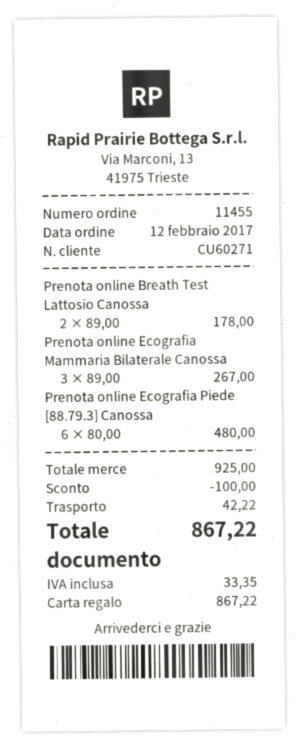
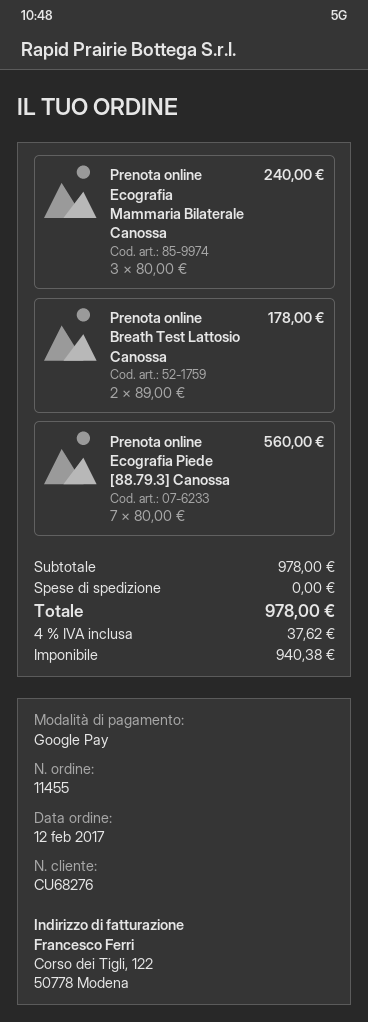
customer number: CU60271 -> CU68276
payment method: gift card -> Google Pay
Prenota online Ecografia Mammaria Bilaterale Canossa: 3 x 89.00 = 267.00 -> 3 x 80.00 = 240.00
Prenota online Ecografia Piede [88.79.3] Canossa: 6 x 80.00 = 480.00 -> 7 x 80.00 = 560.00
subtotal: 925.00 -> 978.00
discount: 100.00 -> none
shipping: 42.22 -> 0.00
tax: 33.35 -> 37.62
total: 867.22 -> 978.00

